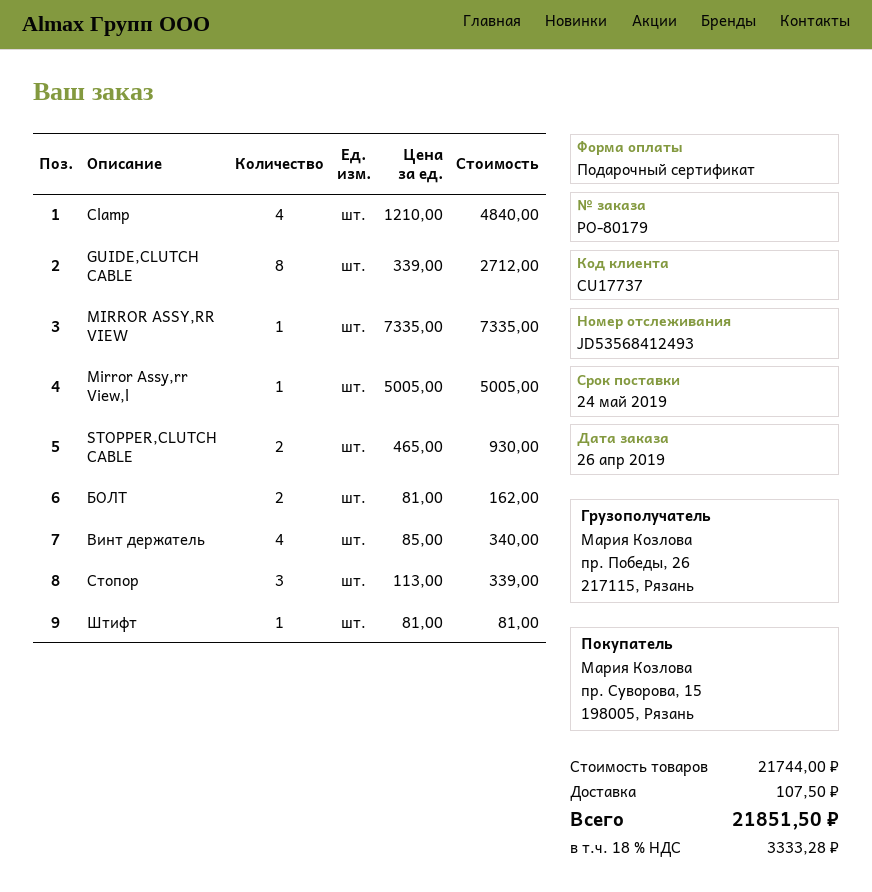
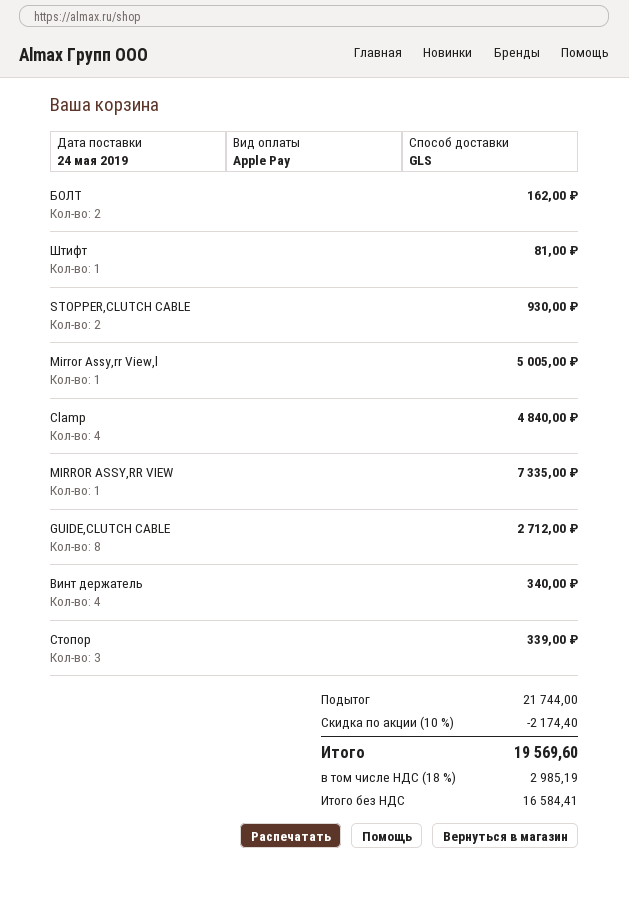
payment method: gift card -> Apple Pay
discount: none -> 10% = 2174.40
shipping: 107.50 -> none
tax: 18% = 3333.28 -> 18% = 2985.19
total: 21851.50 -> 19569.60

